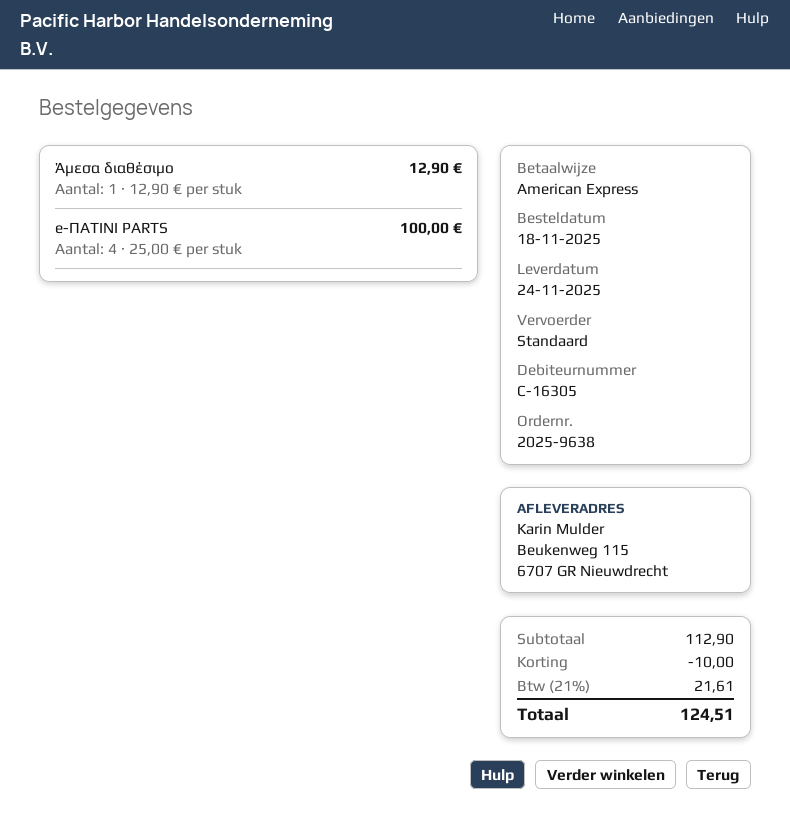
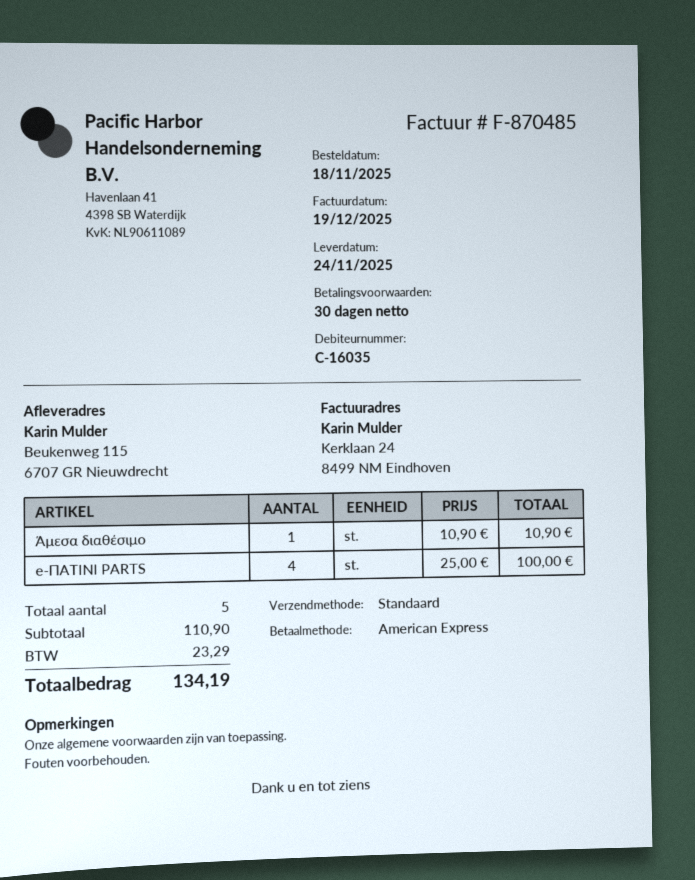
customer number: C-16305 -> C-16035
Άμεσα διαθέσιμο: 1 x 12.90 = 12.90 -> 1 x 10.90 = 10.90
subtotal: 112.90 -> 110.90
discount: 10.00 -> none
tax: 21.61 -> 23.29
total: 124.51 -> 134.19

